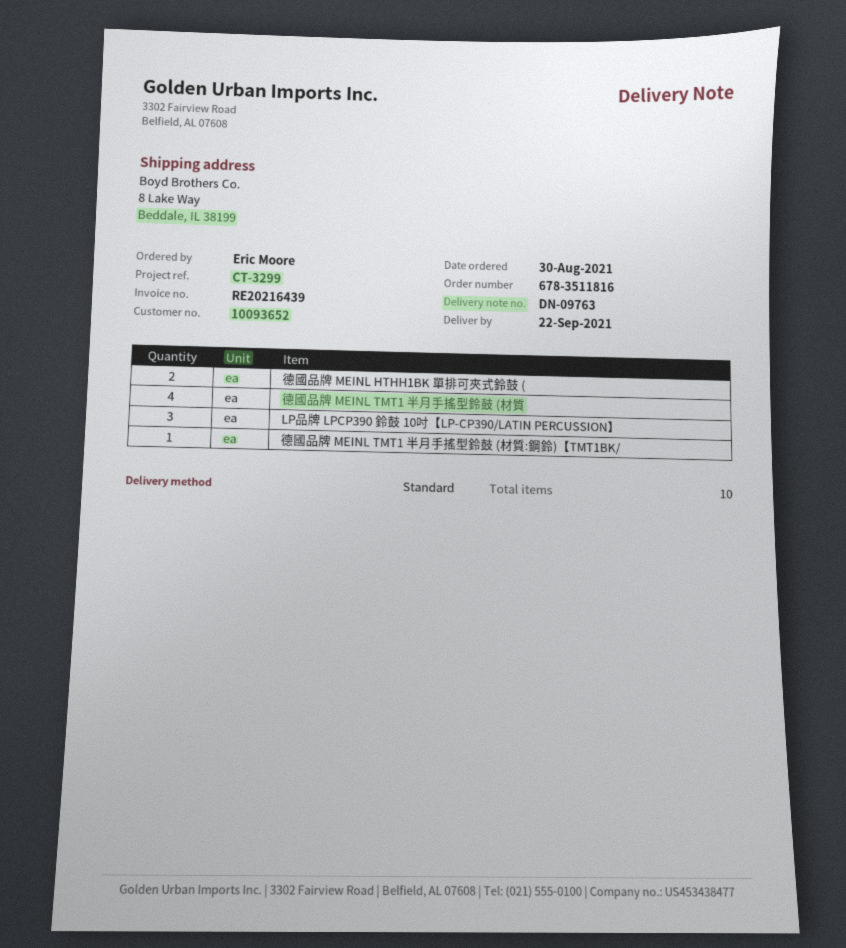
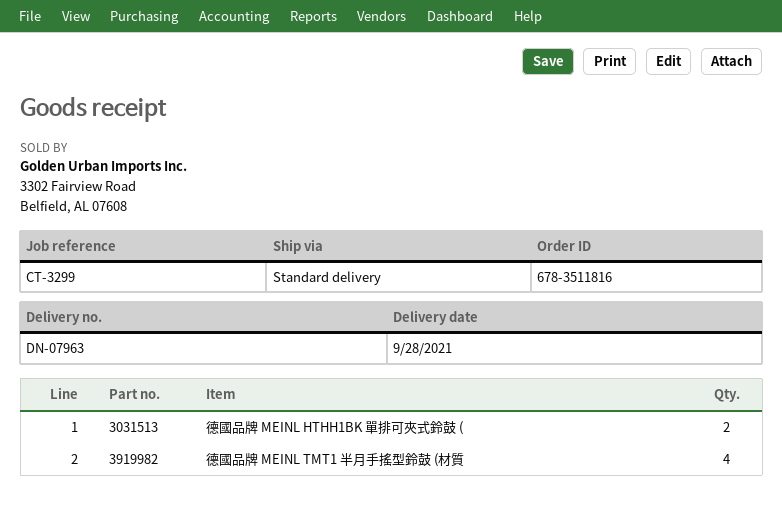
delivery note number: DN-09763 -> DN-07963
delivery date: 2021-09-22 -> 2021-09-28
LP品牌 LPCP390 鈴鼓 10吋【LP-CP390/LATIN PERCUSSION】: 3 -> none
德國品牌 MEINL TMT1 半月手搖型鈴鼓 (材質:鋼鈴)【TMT1BK/: 1 -> none

